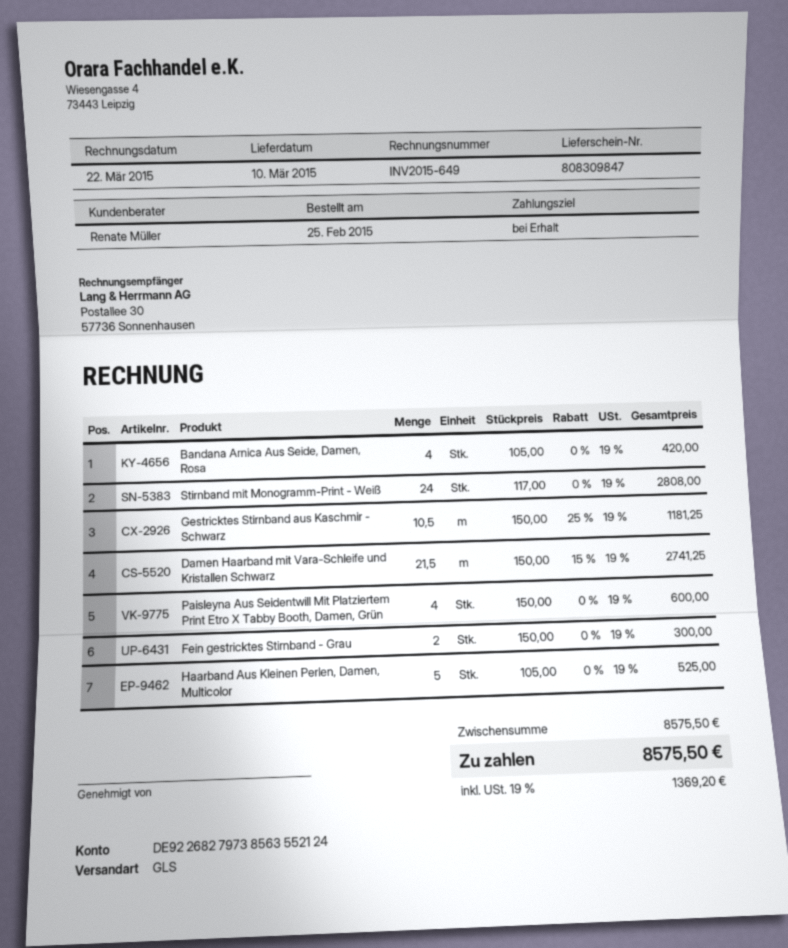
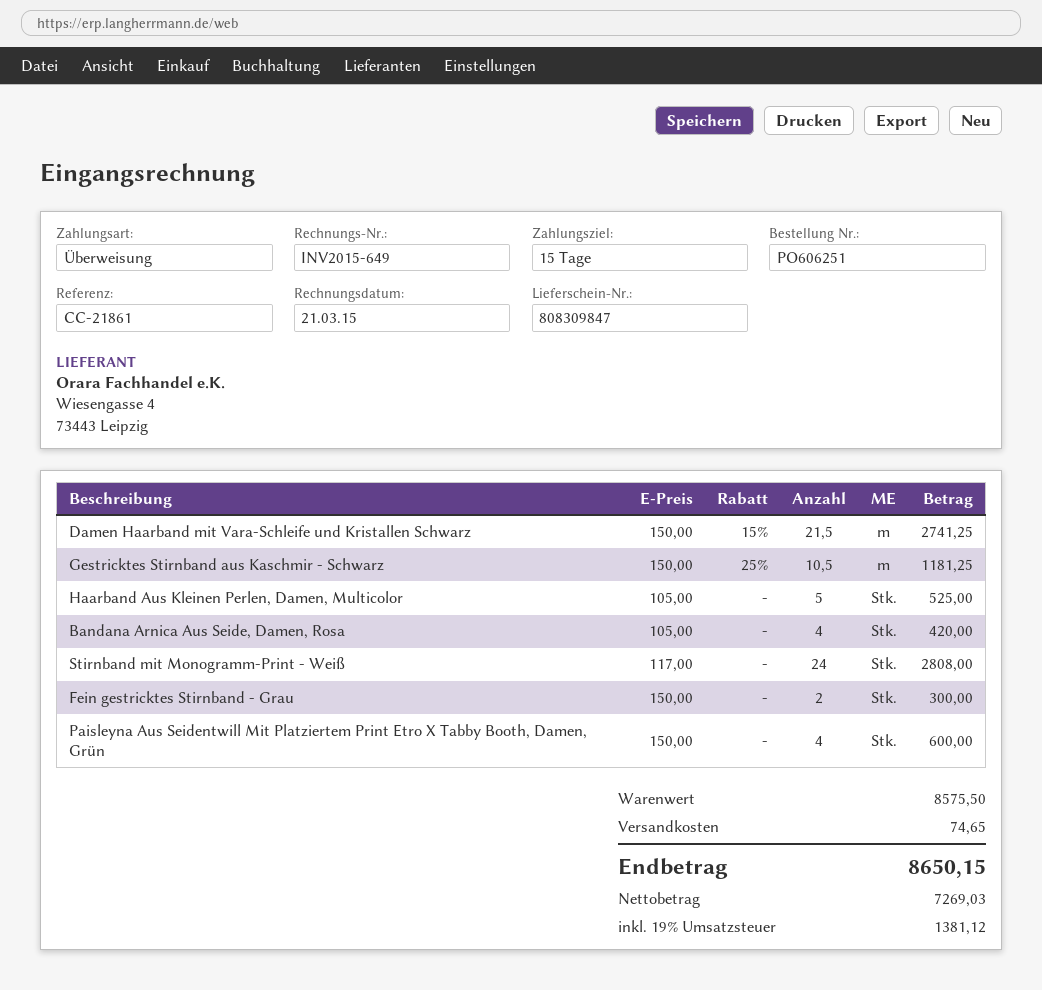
invoice date: 2015-03-22 -> 2015-03-21
payment terms: on receipt -> 15 days
shipping: none -> 74.65
tax: 19% = 1369.20 -> 19% = 1381.12
total: 8575.50 -> 8650.15

